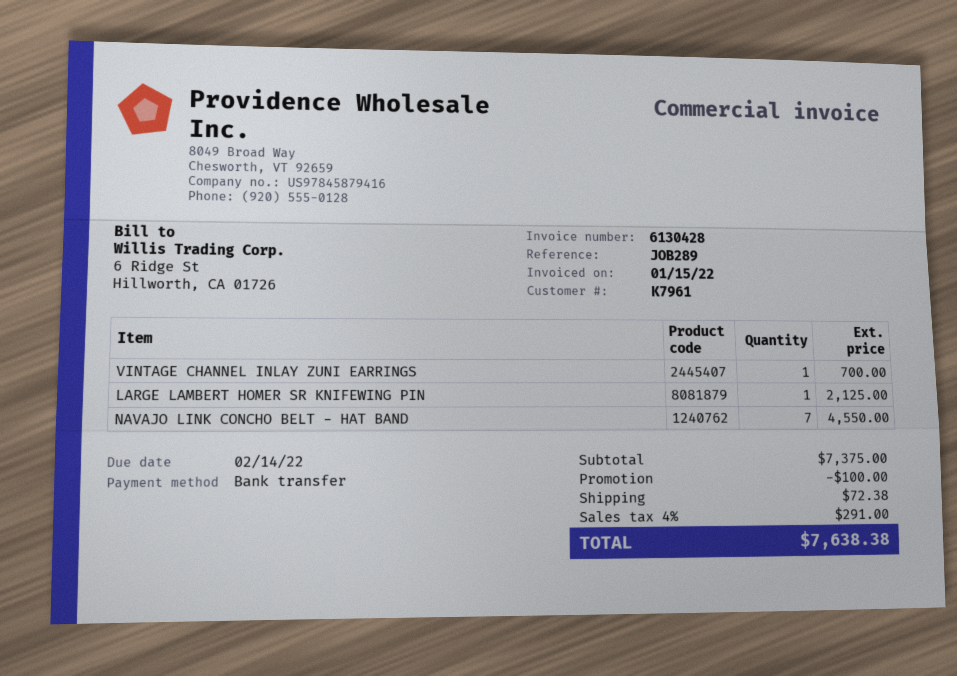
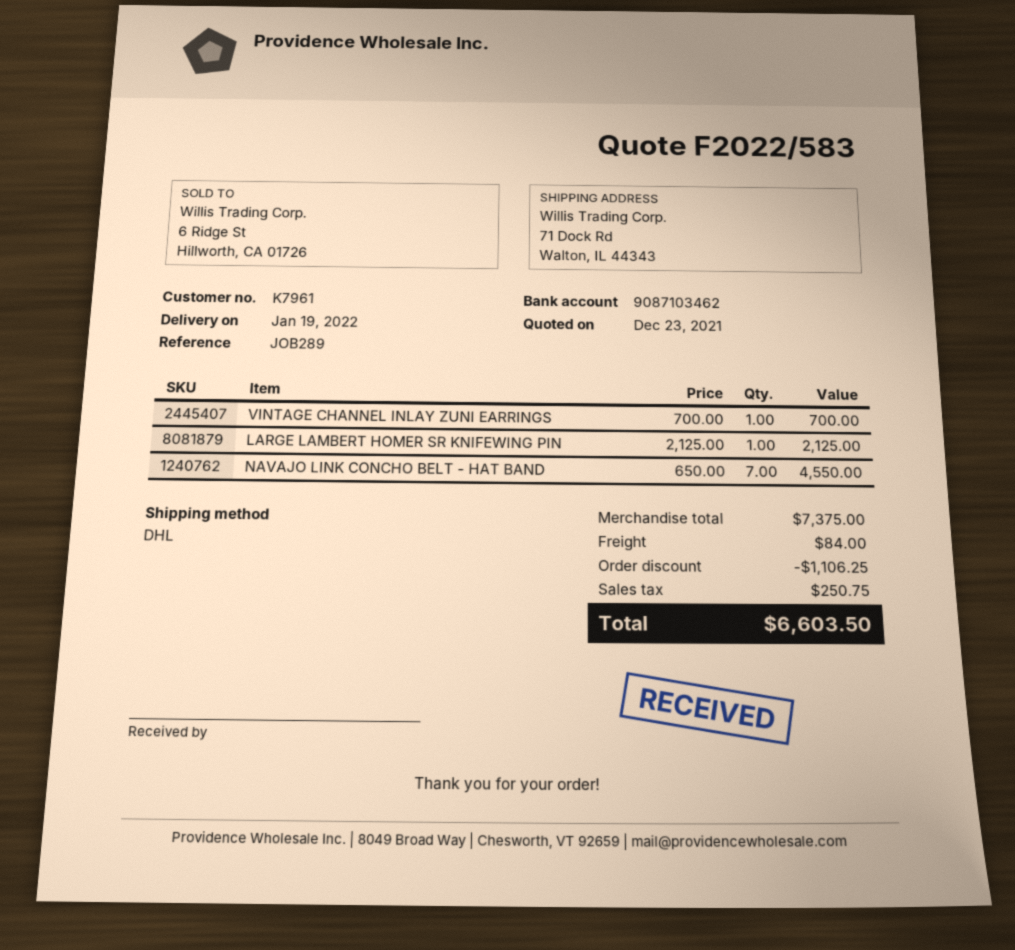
discount: 100.00 -> 1106.25
shipping: 72.38 -> 84.00
tax: 291.00 -> 250.75
total: 7638.38 -> 6603.50

